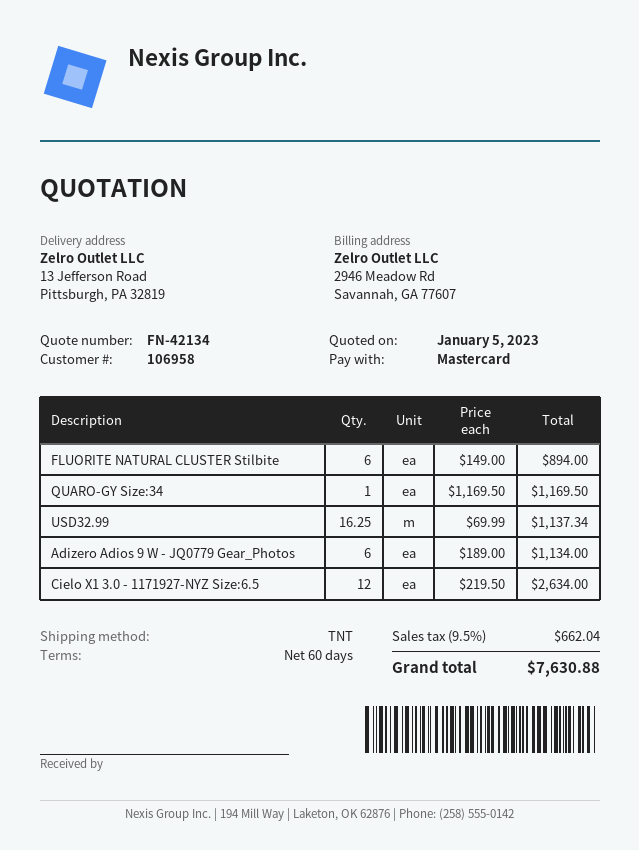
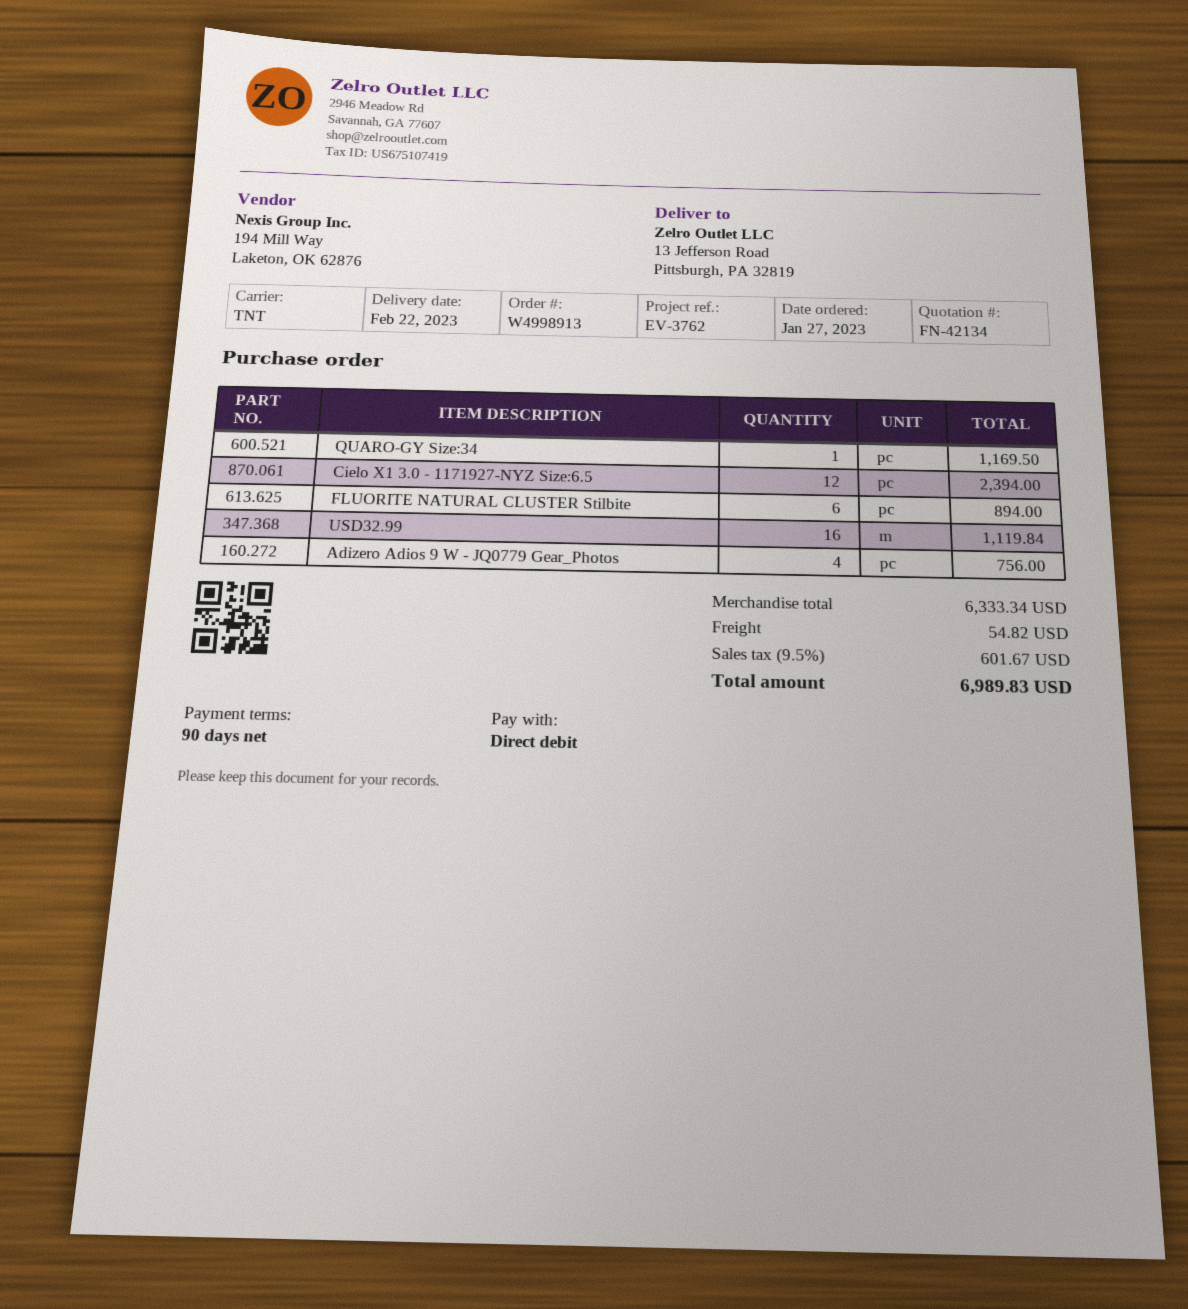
payment terms: 60 days -> 90 days
payment method: Mastercard -> direct debit
USD32.99: 16.25 for 1137.34 -> 16 for 1119.84
Adizero Adios 9 W - JQ0779 Gear_Photos: 6 for 1134.00 -> 4 for 756.00
Cielo X1 3.0 - 1171927-NYZ Size:6.5: 12 for 2634.00 -> 12 for 2394.00
shipping: none -> 54.82
tax: 9.5% = 662.04 -> 9.5% = 601.67
total: 7630.88 -> 6989.83

